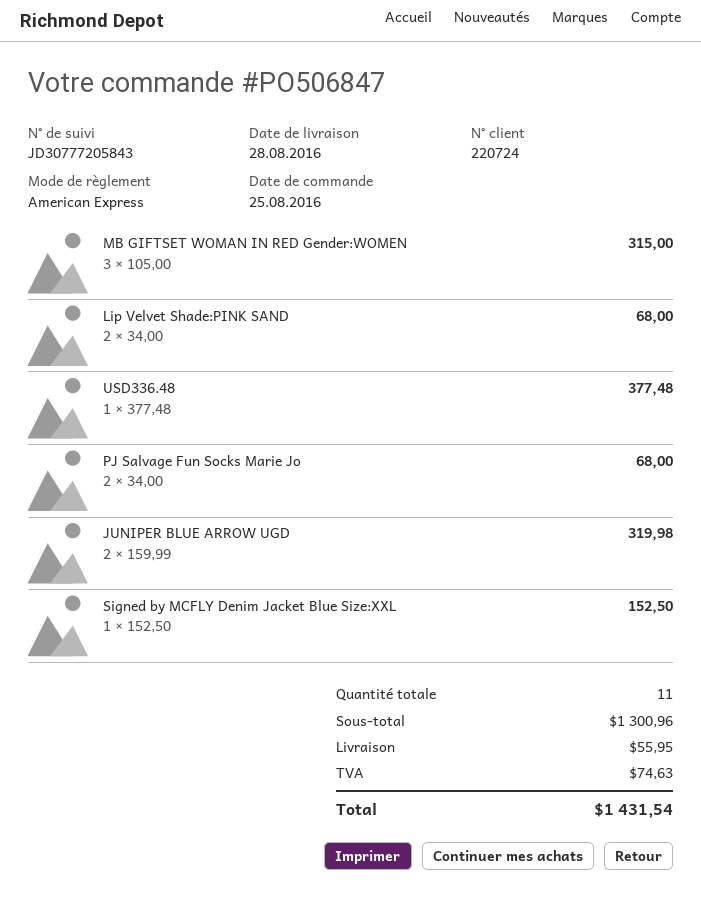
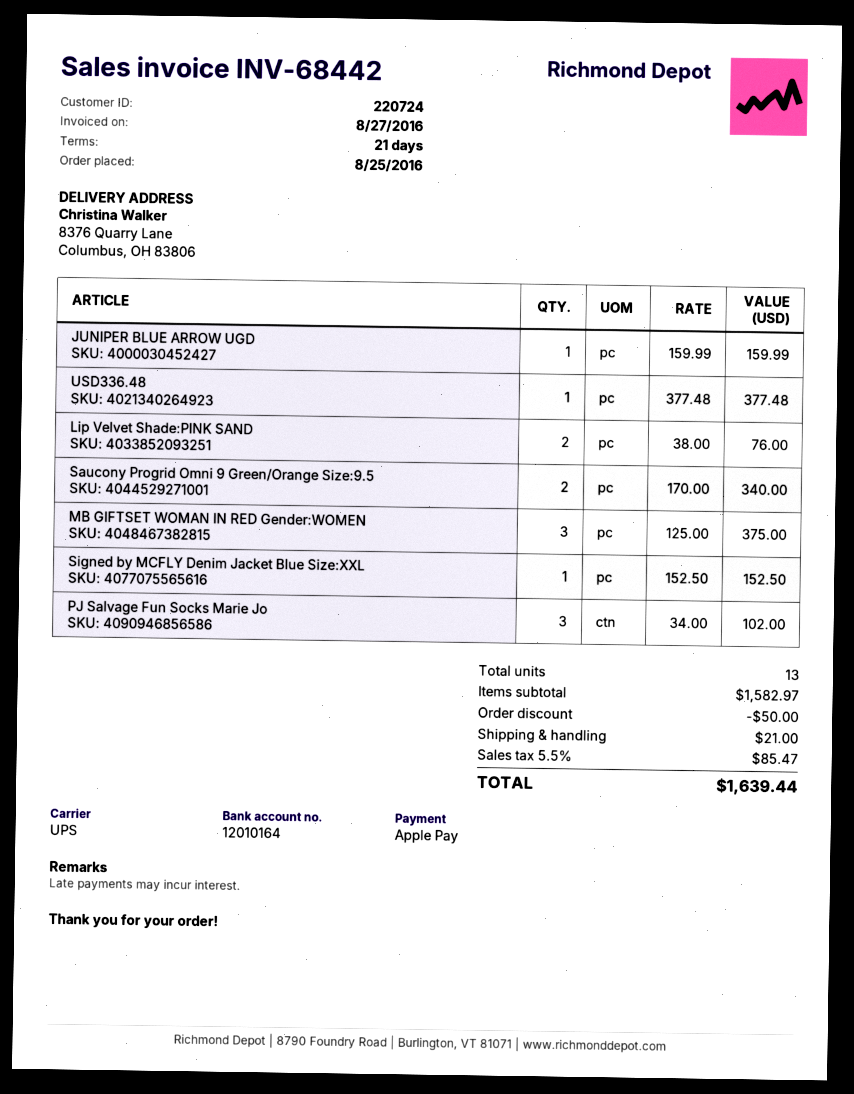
payment method: American Express -> Apple Pay
MB GIFTSET WOMAN IN RED Gender:WOMEN: 3 x 105.00 = 315.00 -> 3 x 125.00 = 375.00
Lip Velvet Shade:PINK SAND: 2 x 34.00 = 68.00 -> 2 x 38.00 = 76.00
PJ Salvage Fun Socks Marie Jo: 2 x 34.00 = 68.00 -> 3 x 34.00 = 102.00
JUNIPER BLUE ARROW UGD: 2 x 159.99 = 319.98 -> 1 x 159.99 = 159.99
Saucony Progrid Omni 9 Green/Orange Size:9.5: none -> 2 x 170.00 = 340.00
total quantity: 11 -> 13
subtotal: 1300.96 -> 1582.97
discount: none -> 50.00
shipping: 55.95 -> 21.00
tax: 74.63 -> 85.47
total: 1431.54 -> 1639.44

